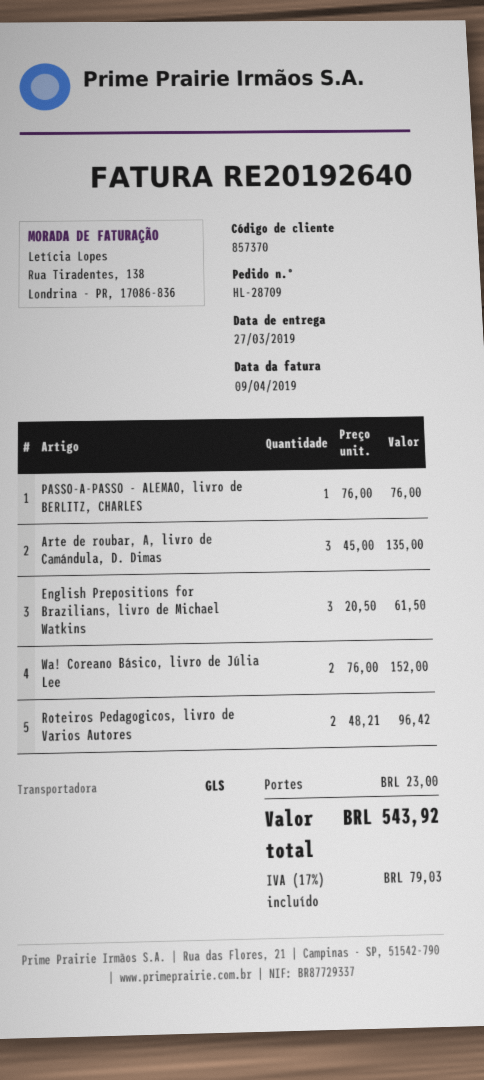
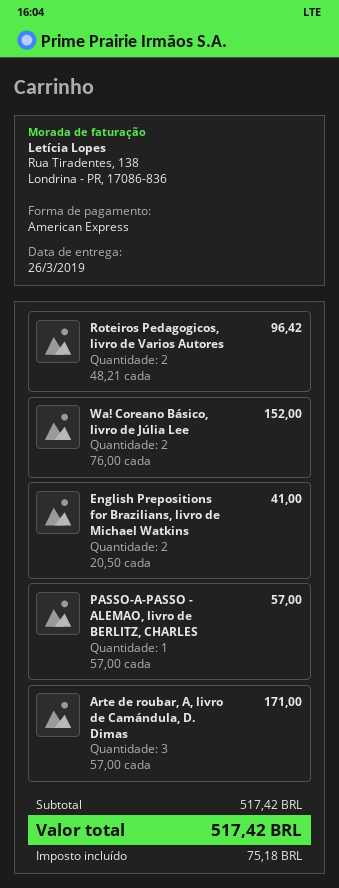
delivery date: 2019-03-27 -> 2019-03-26
PASSO-A-PASSO - ALEMAO, livro de BERLITZ, CHARLES: 1 x 76.00 = 76.00 -> 1 x 57.00 = 57.00
Arte de roubar, A, livro de Camándula, D. Dimas: 3 x 45.00 = 135.00 -> 3 x 57.00 = 171.00
English Prepositions for Brazilians, livro de Michael Watkins: 3 x 20.50 = 61.50 -> 2 x 20.50 = 41.00
shipping: 23.00 -> none
tax: 79.03 -> 75.18
total: 543.92 -> 517.42

